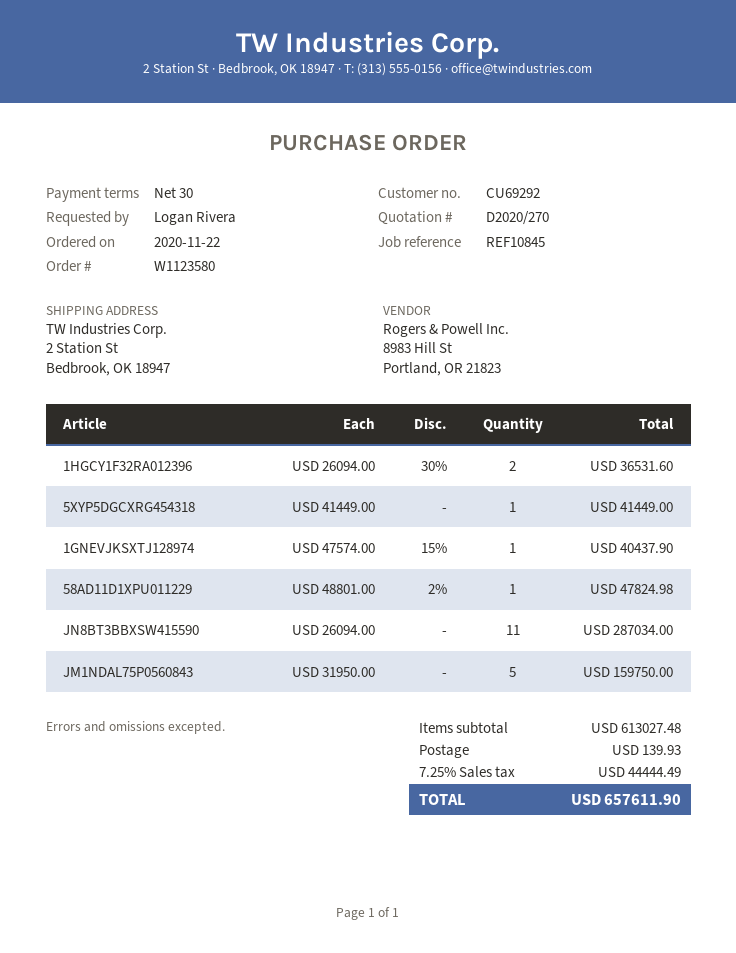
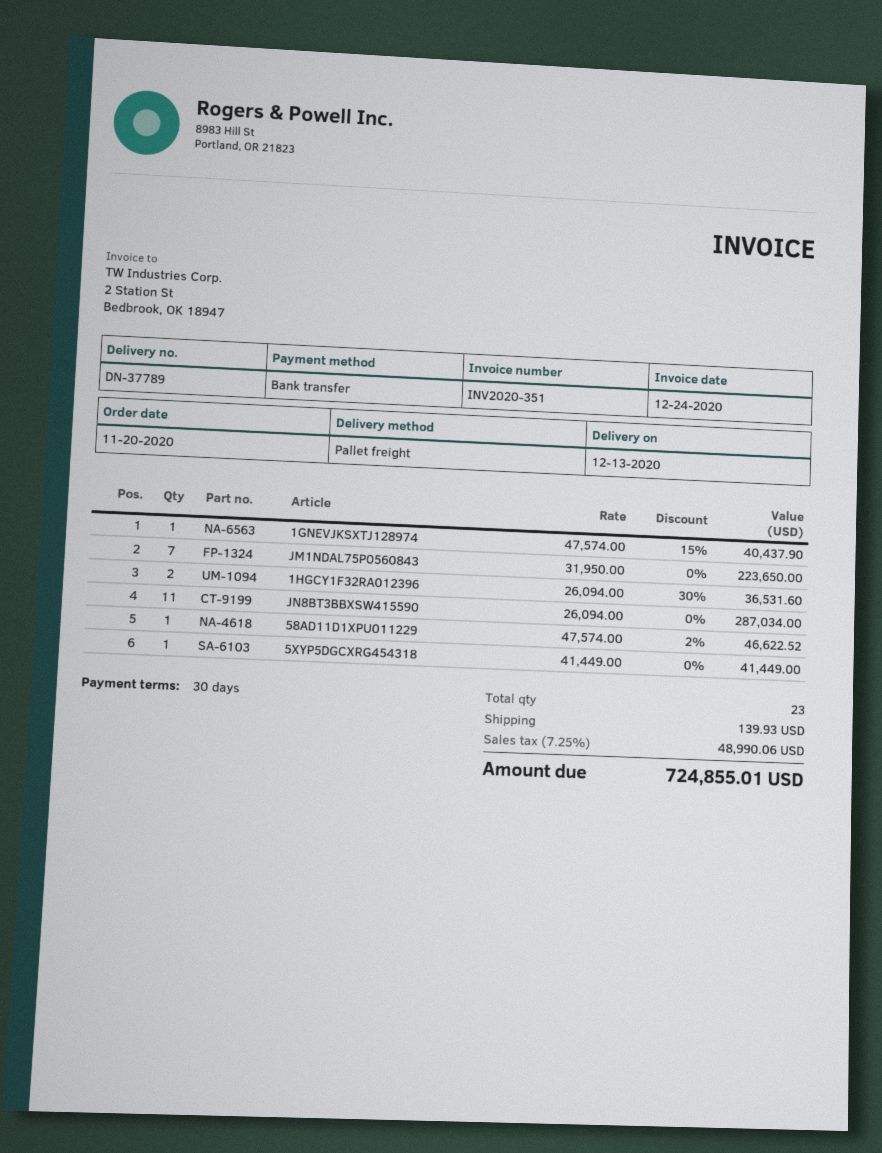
order date: 2020-11-22 -> 2020-11-20
58AD11D1XPU011229: 1 x 48801.00 - 2% = 47824.98 -> 1 x 47574.00 - 2% = 46622.52
JM1NDAL75P0560843: 5 x 31950.00 = 159750.00 -> 7 x 31950.00 = 223650.00
tax: 7.25% = 44444.49 -> 7.25% = 48990.06
total: 657611.90 -> 724855.01

